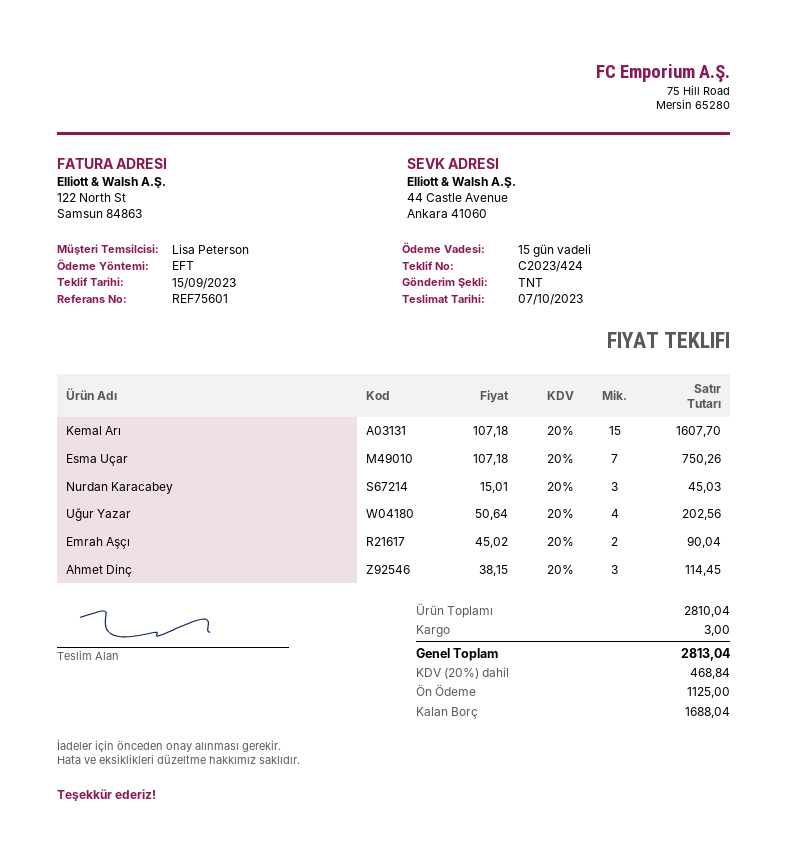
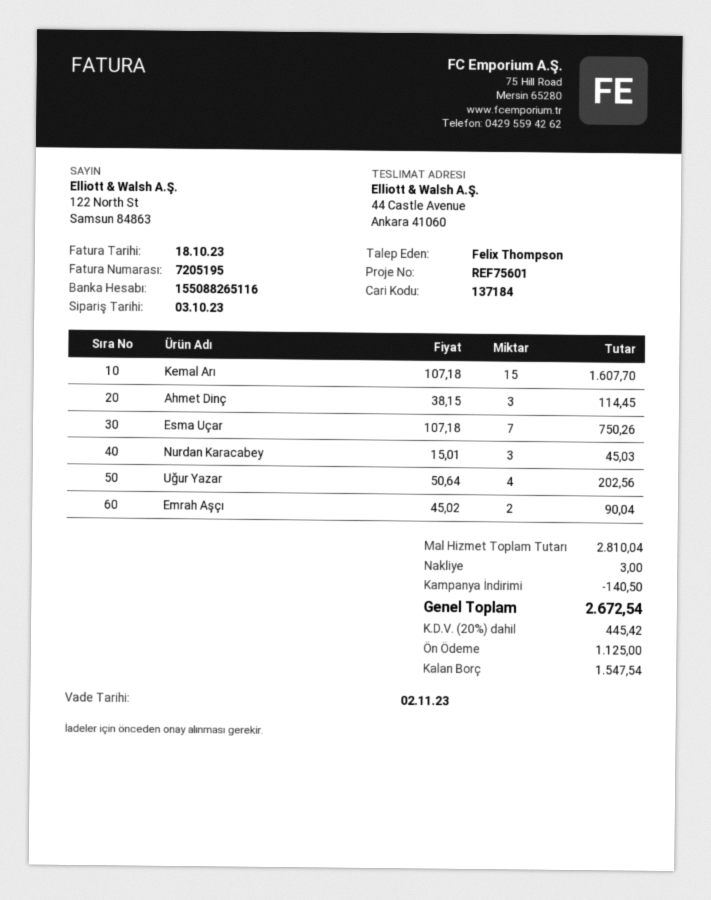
discount: none -> 140.50
tax: 20% = 468.84 -> 20% = 445.42
total: 2813.04 -> 2672.54
balance: 1688.04 -> 1547.54

